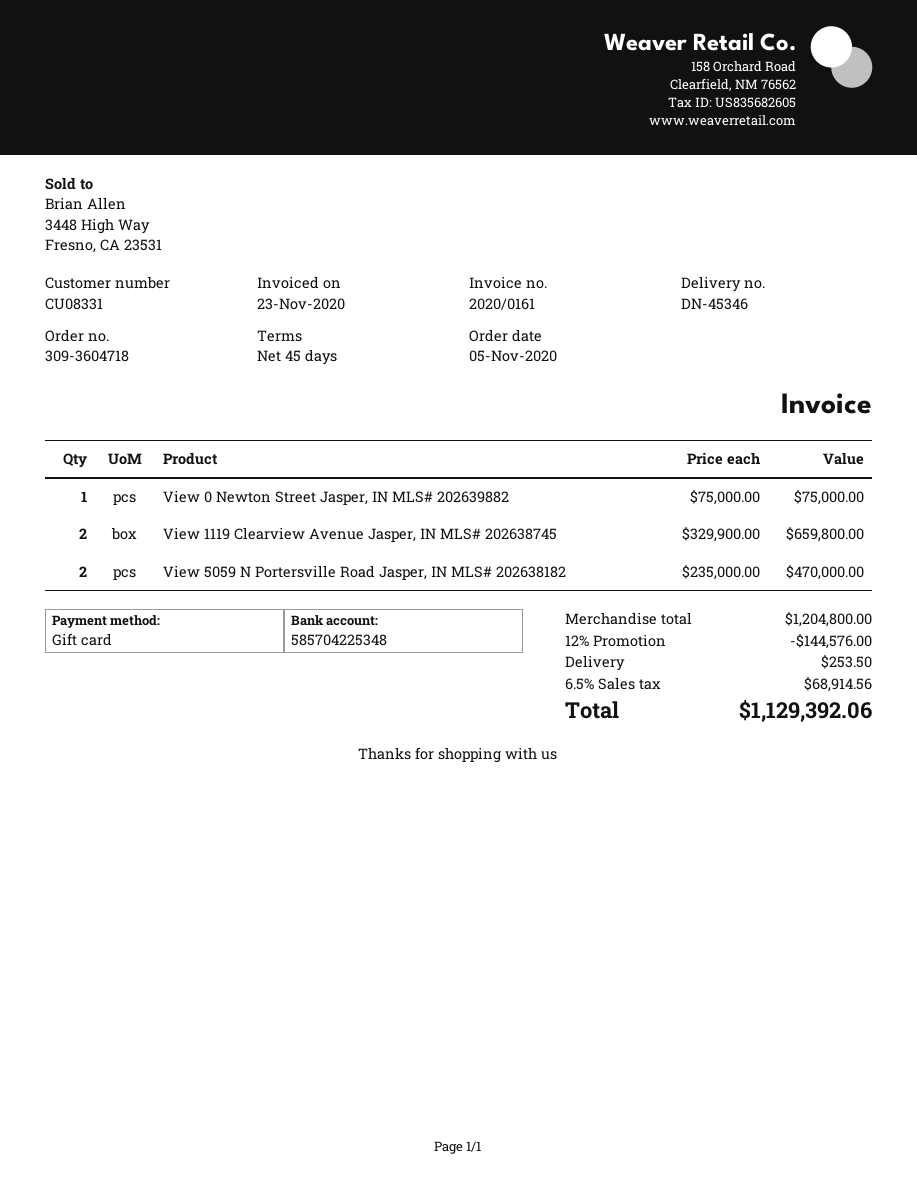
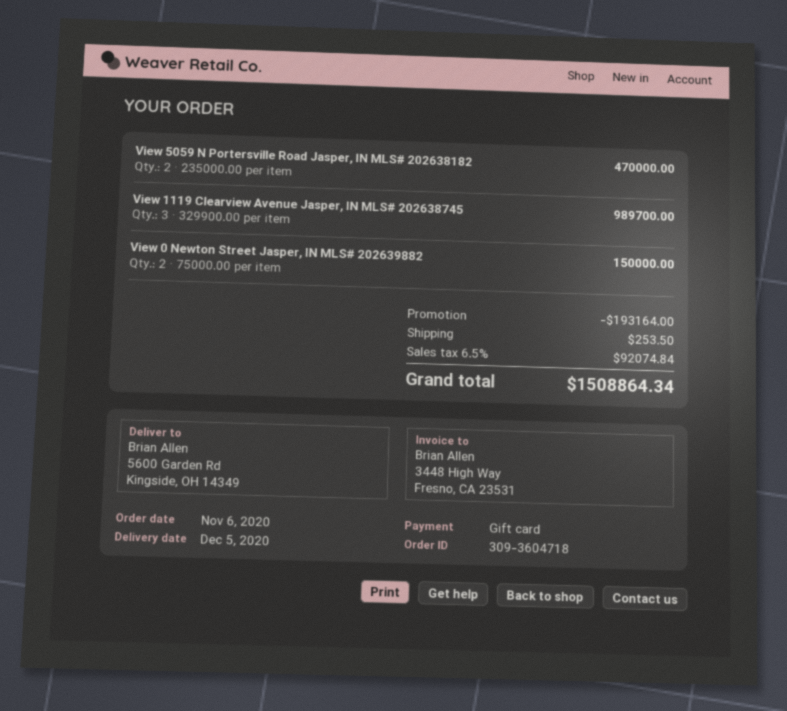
order date: 2020-11-05 -> 2020-11-06
View 0 Newton Street Jasper, IN MLS# 202639882: 1 x 75000.00 = 75000.00 -> 2 x 75000.00 = 150000.00
View 1119 Clearview Avenue Jasper, IN MLS# 202638745: 2 x 329900.00 = 659800.00 -> 3 x 329900.00 = 989700.00
discount: 144576.00 -> 193164.00
tax: 6.5% = 68914.56 -> 6.5% = 92074.84
total: 1129392.06 -> 1508864.34

